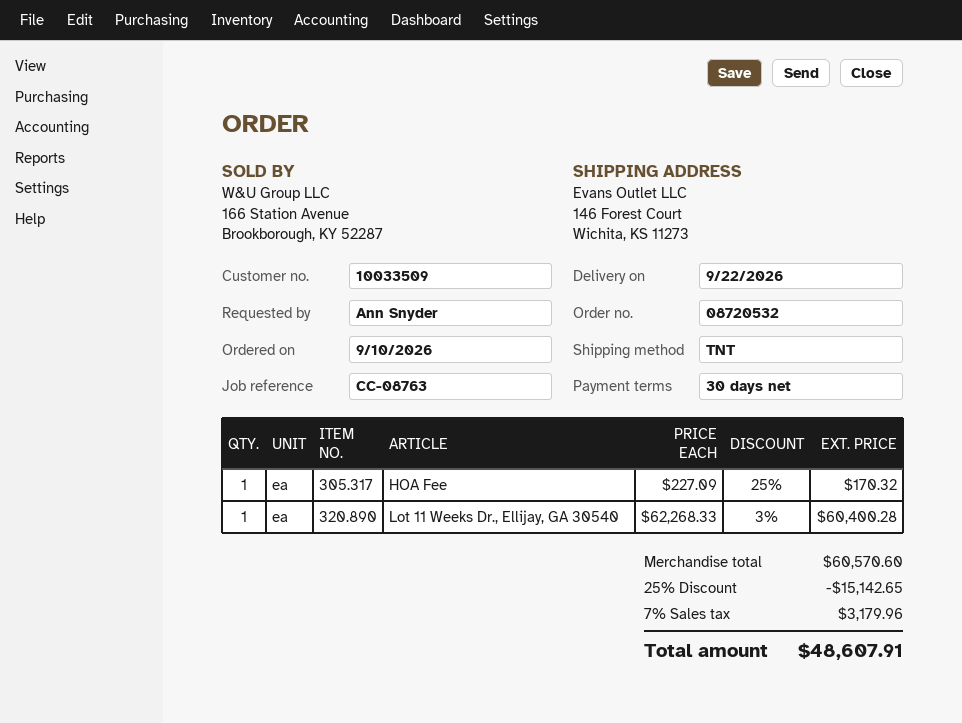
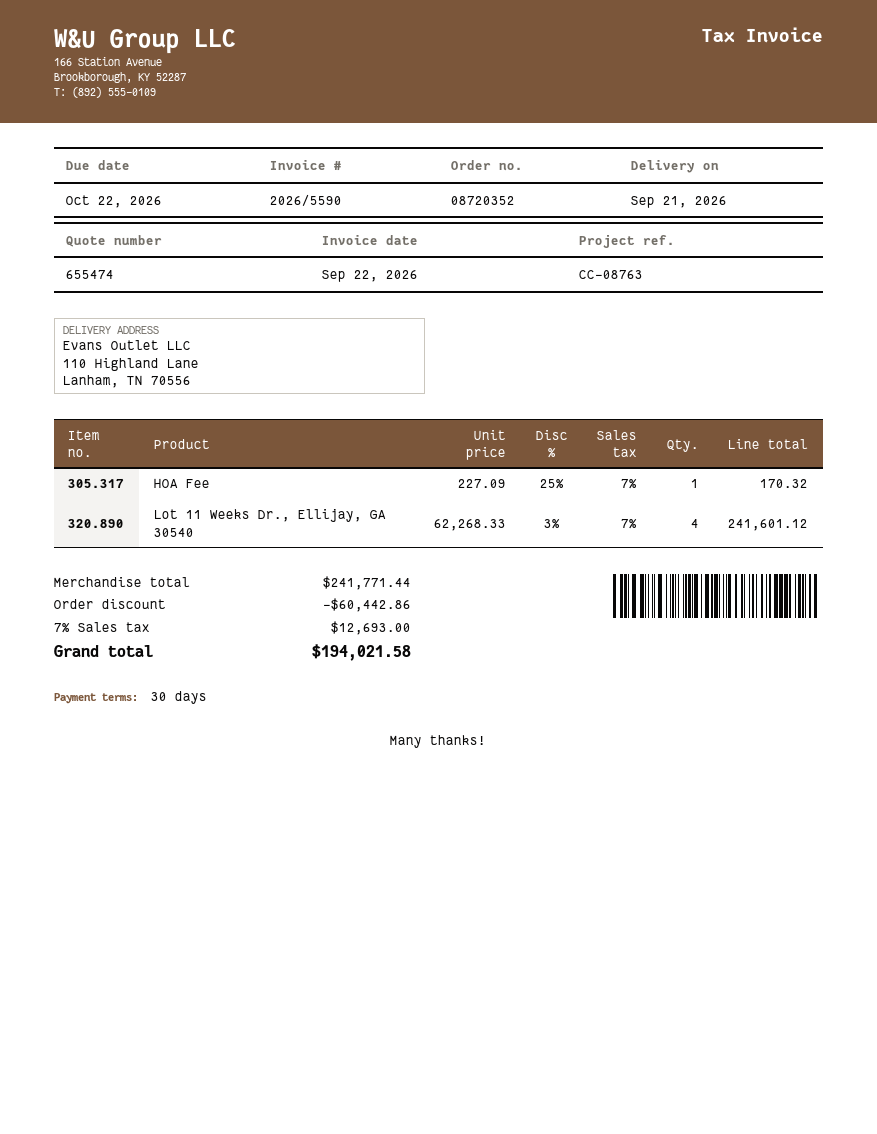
order number: 08720532 -> 08720352
delivery date: 2026-09-22 -> 2026-09-21
ship to: 146 Forest Court, Wichita, KS 11273 -> 110 Highland Lane, Lanham, TN 70556
Lot 11 Weeks Dr., Ellijay, GA 30540: 1 x 62268.33 - 3% = 60400.28 -> 4 x 62268.33 - 3% = 241601.12
subtotal: 60570.60 -> 241771.44
discount: 15142.65 -> 60442.86
tax: 7% = 3179.96 -> 7% = 12693.00
total: 48607.91 -> 194021.58

